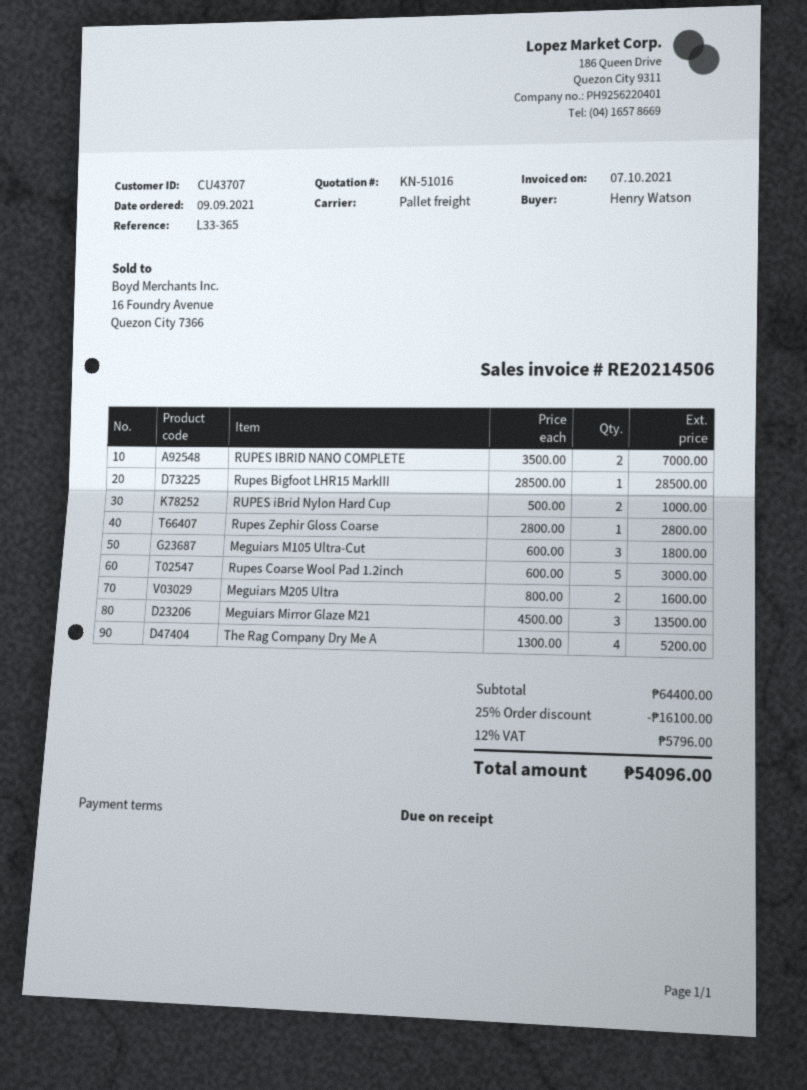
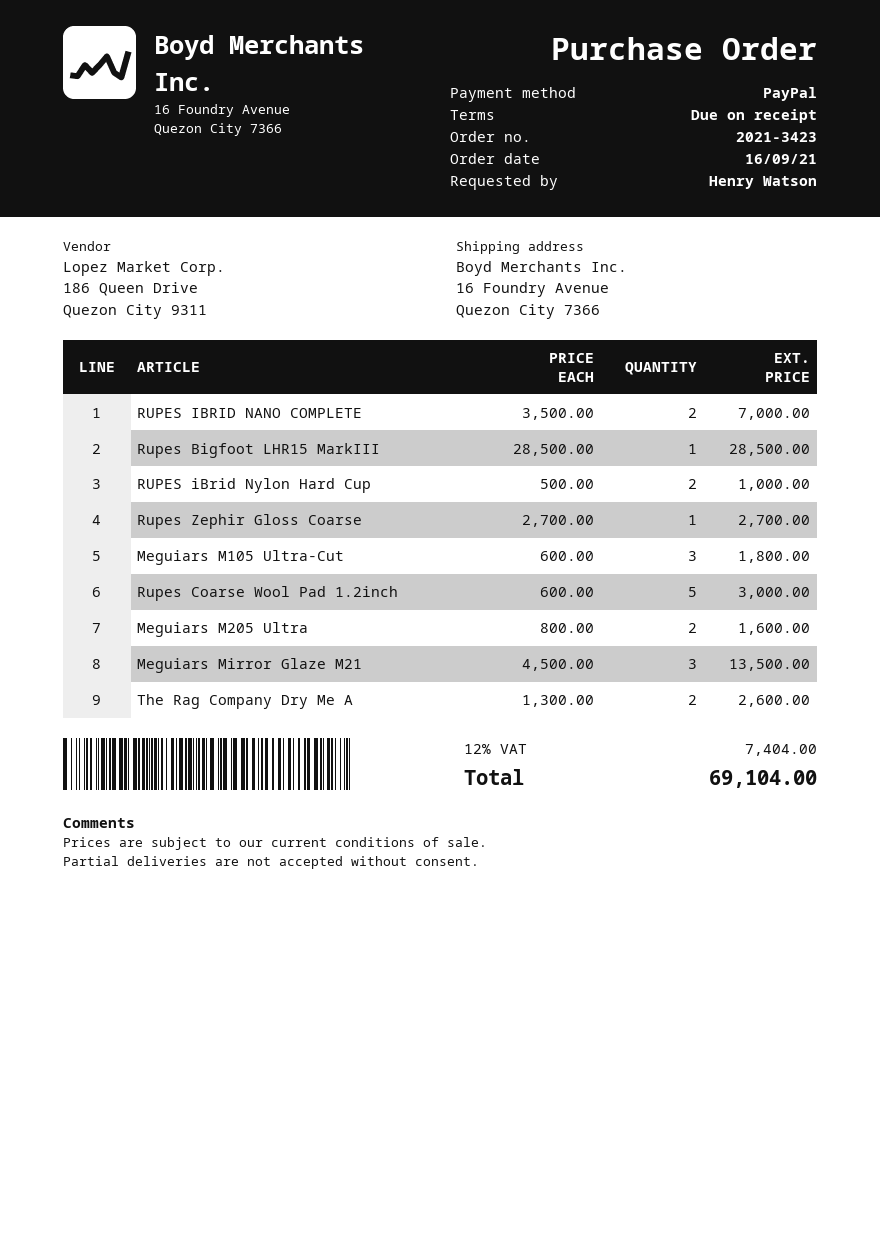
order date: 2021-09-09 -> 2021-09-16
Rupes Zephir Gloss Coarse: 1 x 2800.00 = 2800.00 -> 1 x 2700.00 = 2700.00
The Rag Company Dry Me A: 4 x 1300.00 = 5200.00 -> 2 x 1300.00 = 2600.00
discount: 25% = 16100.00 -> none
tax: 12% = 5796.00 -> 12% = 7404.00
total: 54096.00 -> 69104.00

